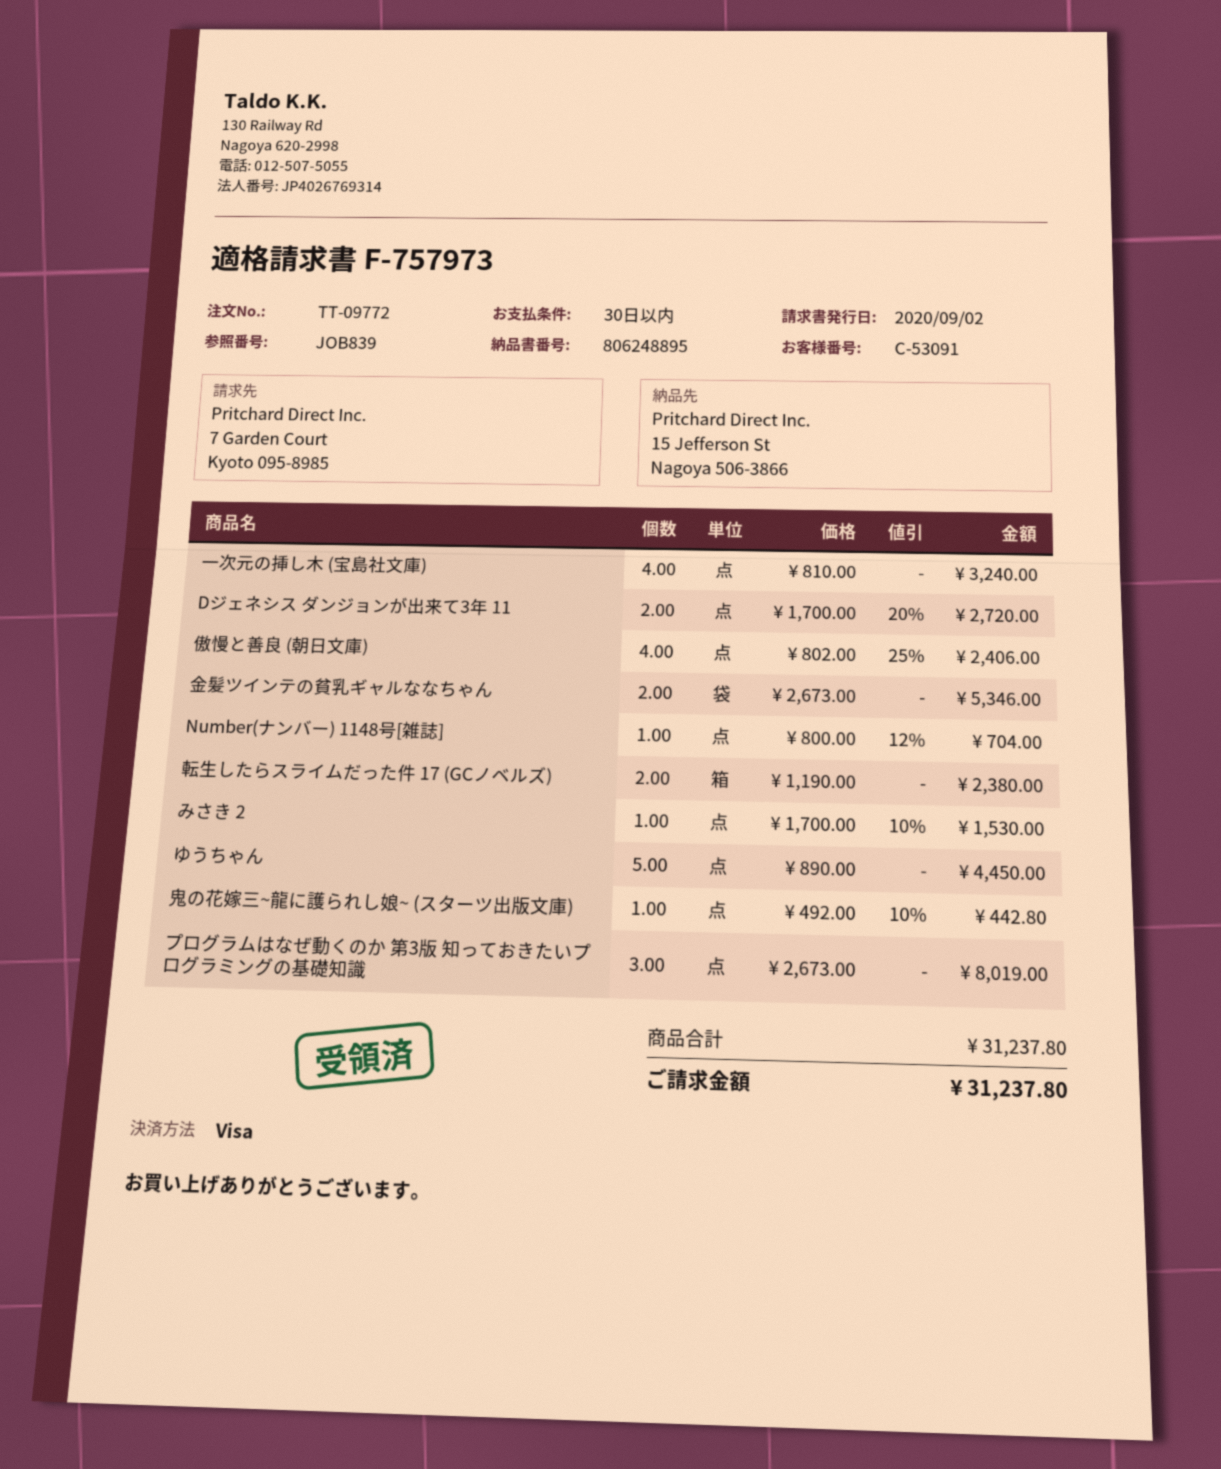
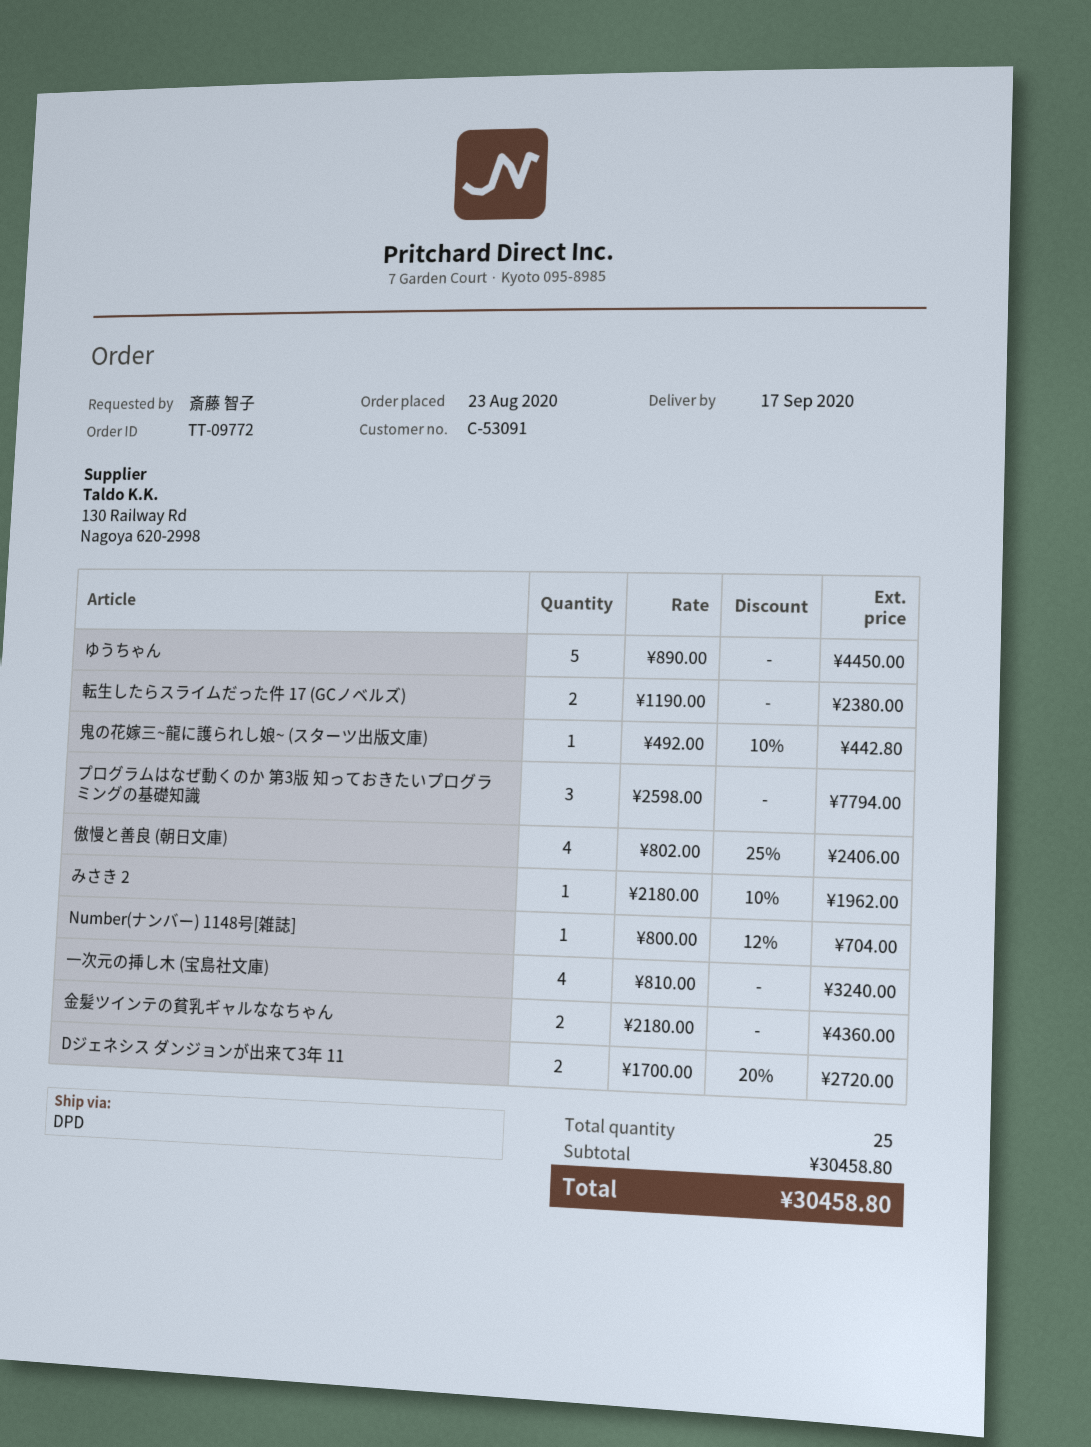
金髪ツインテの貧乳ギャルななちゃん: 2 x 2673.00 = 5346.00 -> 2 x 2180.00 = 4360.00
みさき 2: 1 x 1700.00 - 10% = 1530.00 -> 1 x 2180.00 - 10% = 1962.00
プログラムはなぜ動くのか 第3版 知っておきたいプログラミングの基礎知識: 3 x 2673.00 = 8019.00 -> 3 x 2598.00 = 7794.00
subtotal: 31237.80 -> 30458.80
total: 31237.80 -> 30458.80

